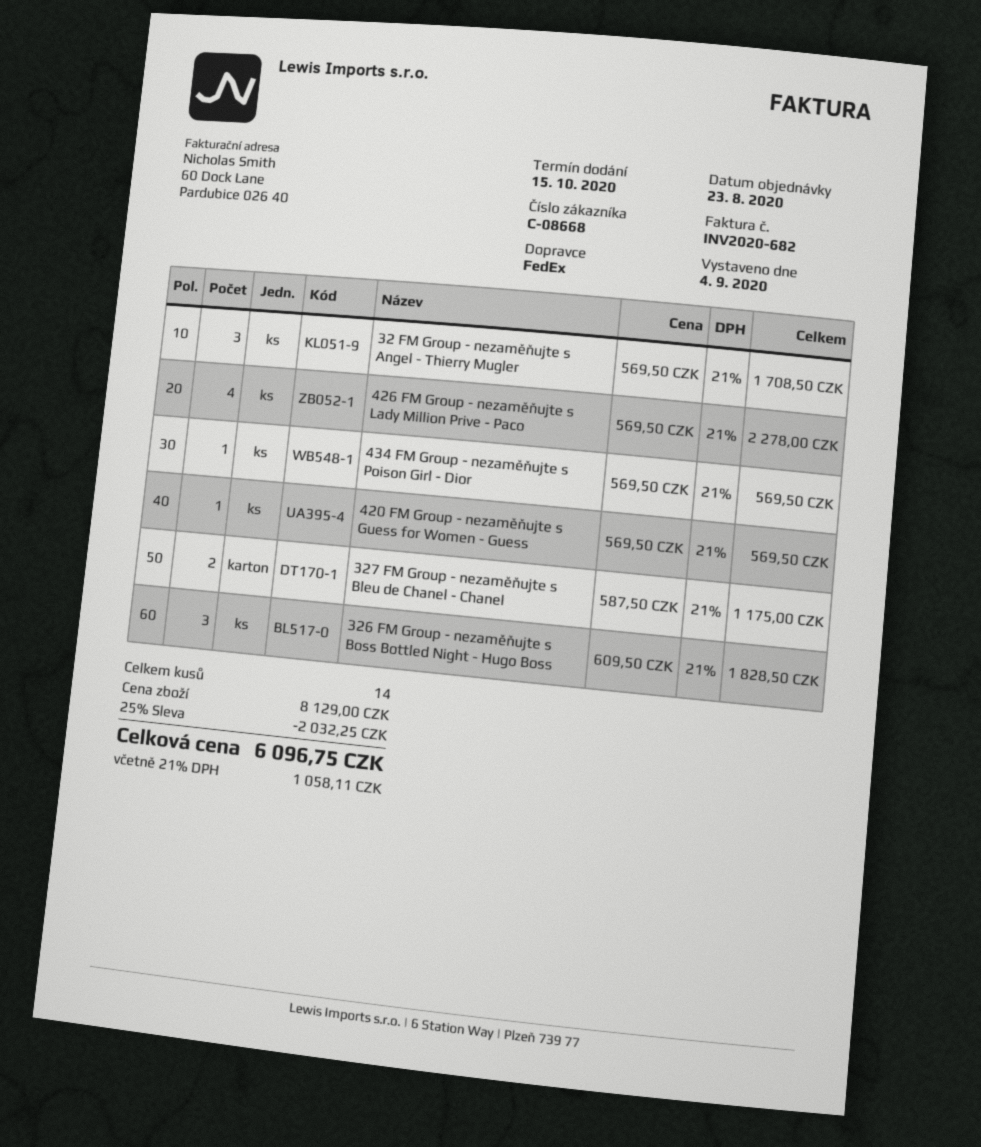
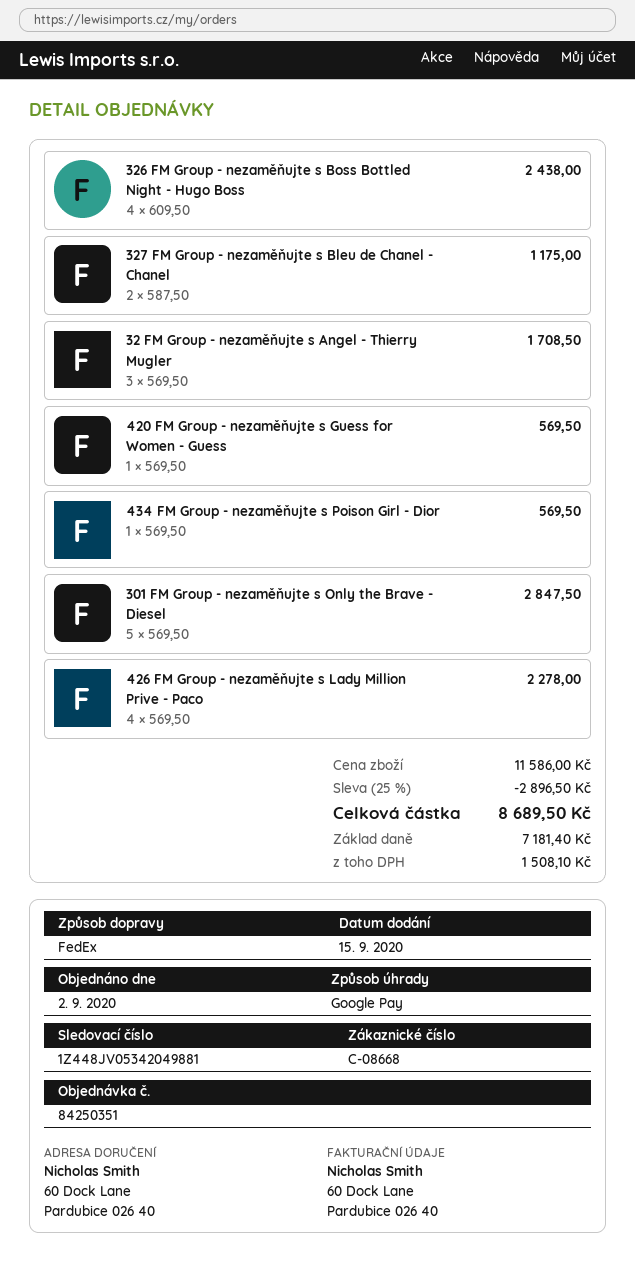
order date: 2020-08-23 -> 2020-09-02
delivery date: 2020-10-15 -> 2020-09-15
326 FM Group - nezaměňujte s Boss Bottled Night - Hugo Boss: 3 x 609.50 = 1828.50 -> 4 x 609.50 = 2438.00
301 FM Group - nezaměňujte s Only the Brave - Diesel: none -> 5 x 569.50 = 2847.50
subtotal: 8129.00 -> 11586.00
discount: 25% = 2032.25 -> 25% = 2896.50
tax: 1058.11 -> 1508.10
total: 6096.75 -> 8689.50

